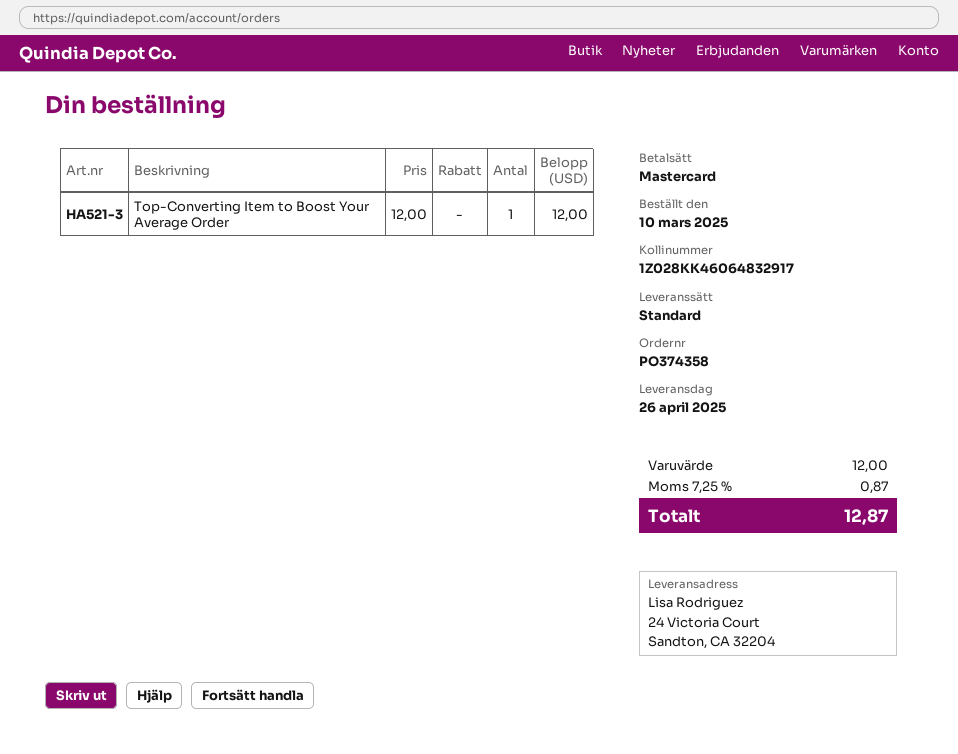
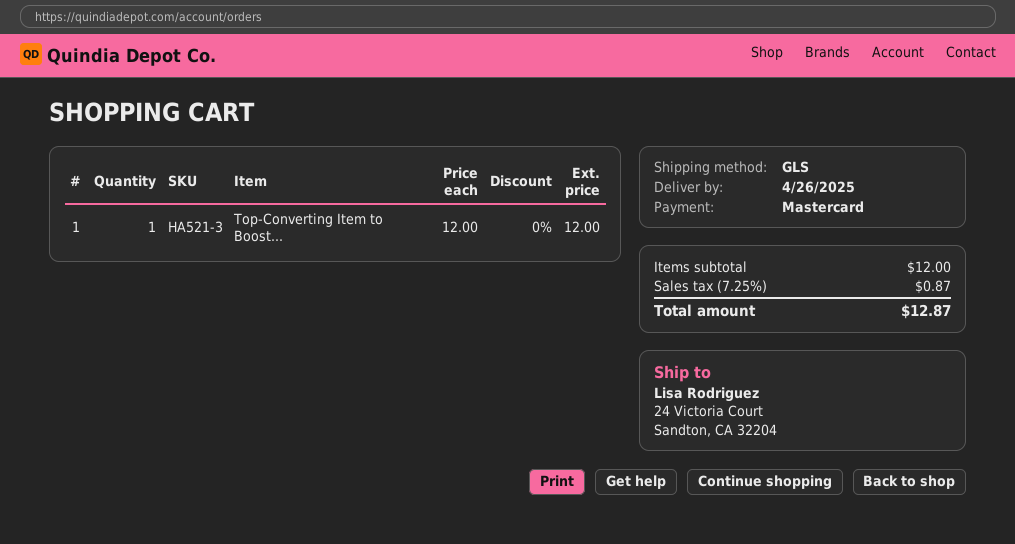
shipping method: standard -> GLS

